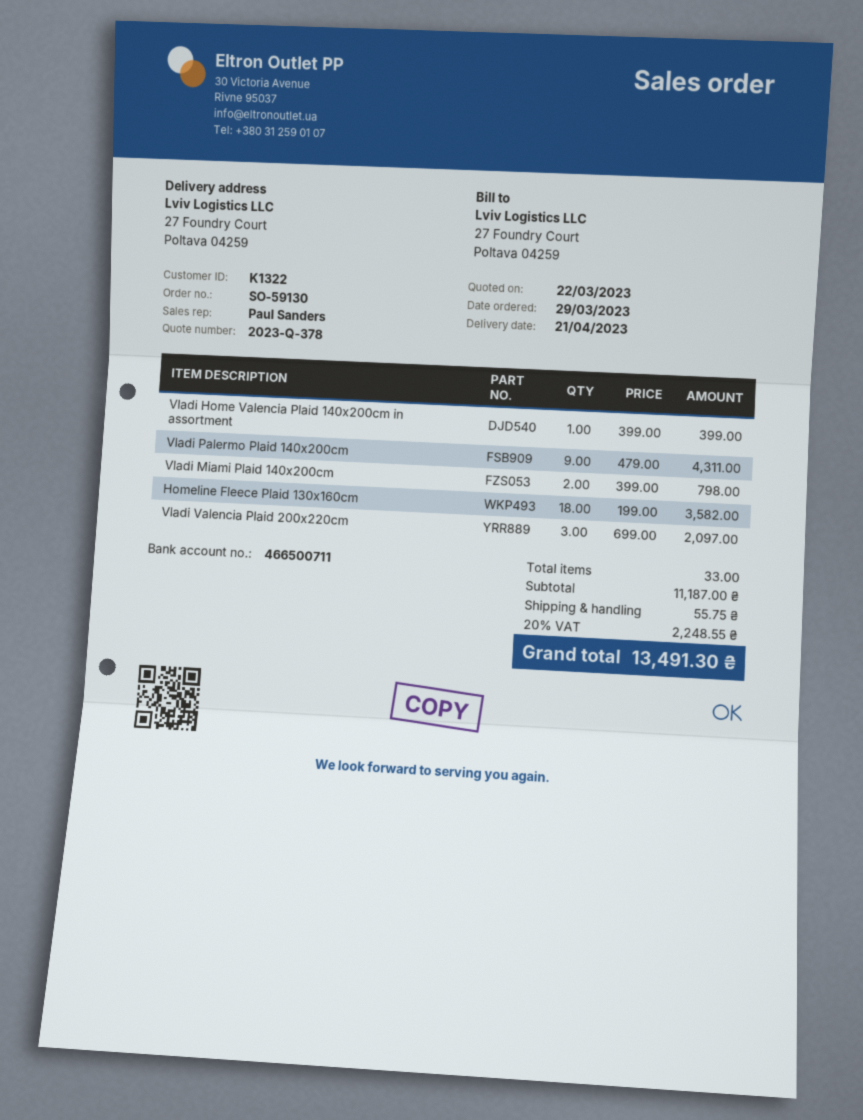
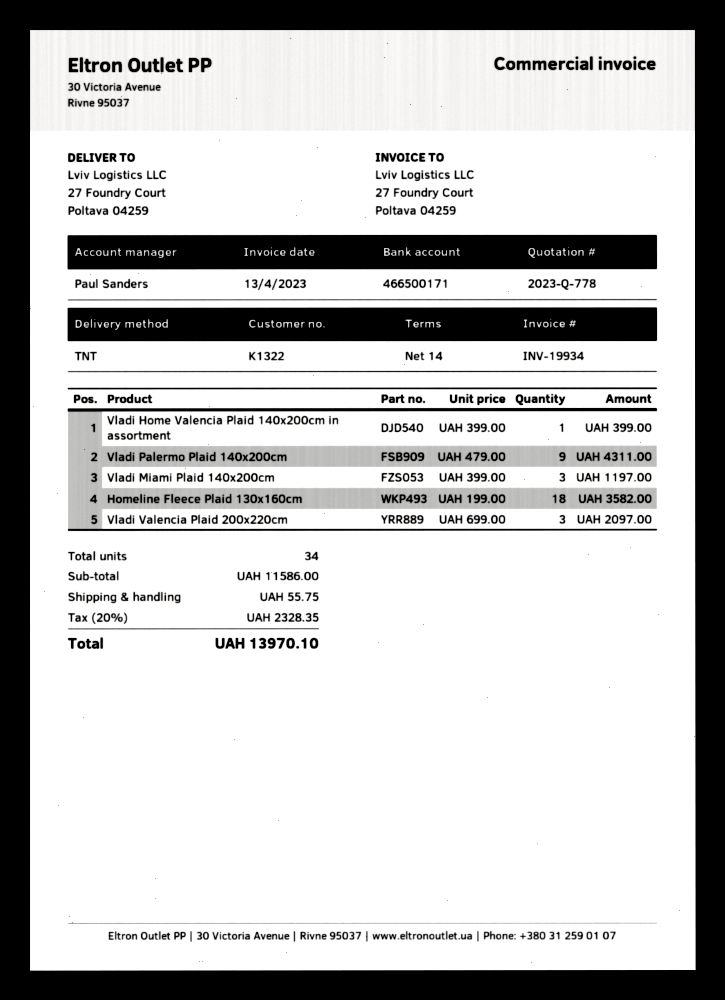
quote number: 2023-Q-378 -> 2023-Q-778
bank account: 466500711 -> 466500171
Vladi Miami Plaid 140x200cm: 2 x 399.00 = 798.00 -> 3 x 399.00 = 1197.00
total quantity: 33 -> 34
subtotal: 11187.00 -> 11586.00
tax: 20% = 2248.55 -> 20% = 2328.35
total: 13491.30 -> 13970.10

